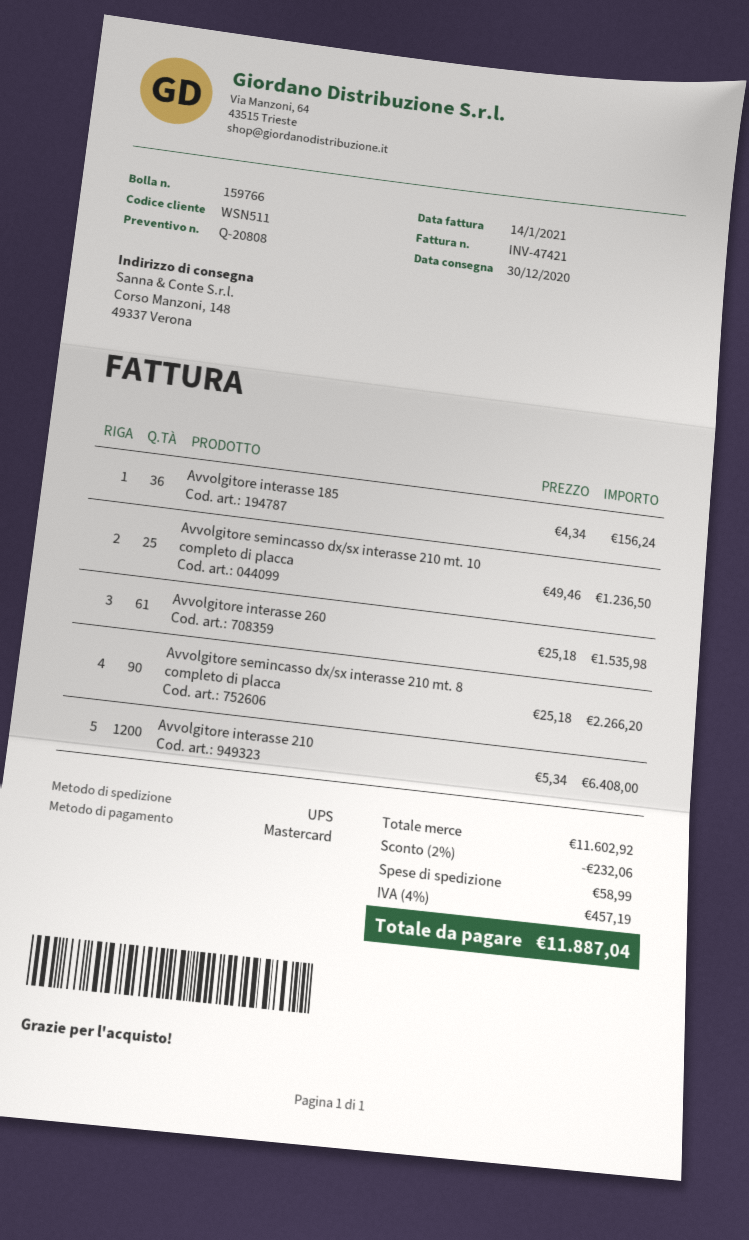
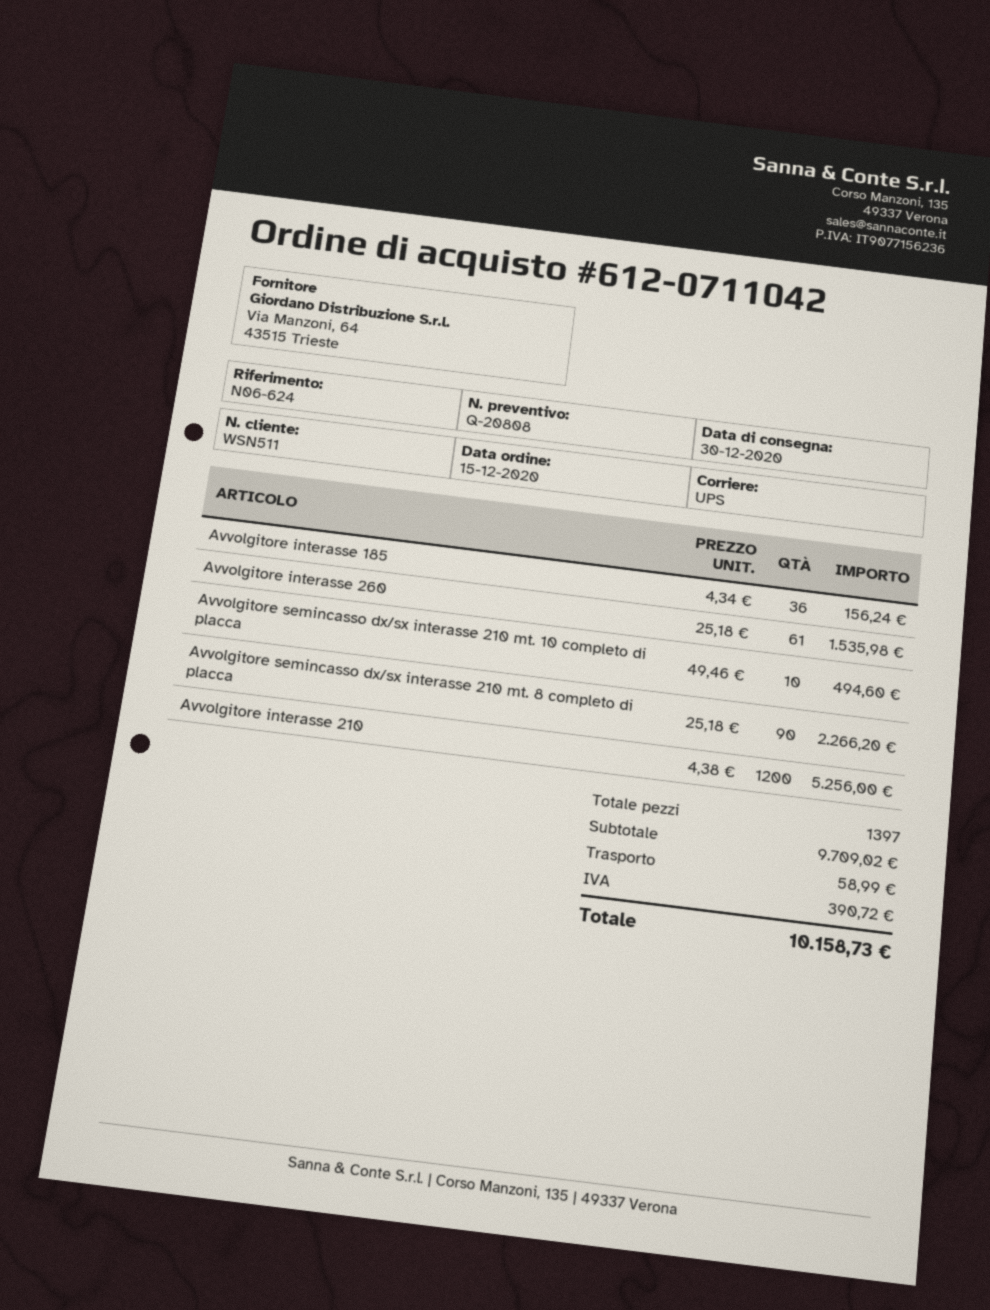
Avvolgitore semincasso dx/sx interasse 210 mt. 10 completo di placca: 25 x 49.46 = 1236.50 -> 10 x 49.46 = 494.60
Avvolgitore interasse 210: 1200 x 5.34 = 6408.00 -> 1200 x 4.38 = 5256.00
subtotal: 11602.92 -> 9709.02
discount: 2% = 232.06 -> none
tax: 457.19 -> 390.72
total: 11887.04 -> 10158.73

